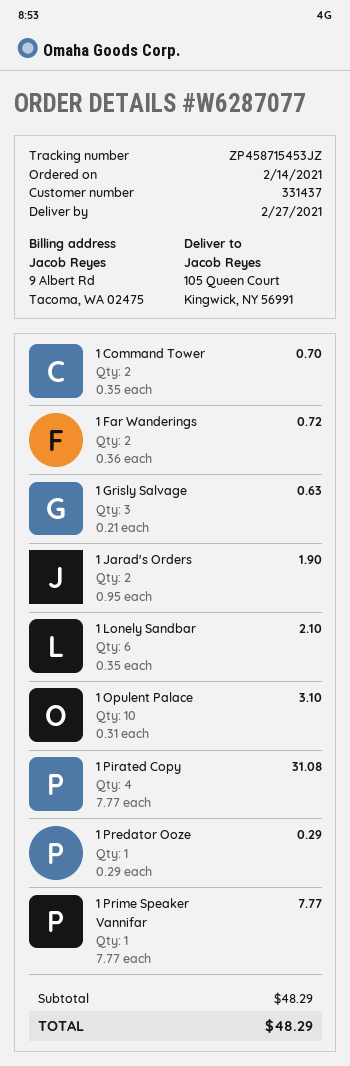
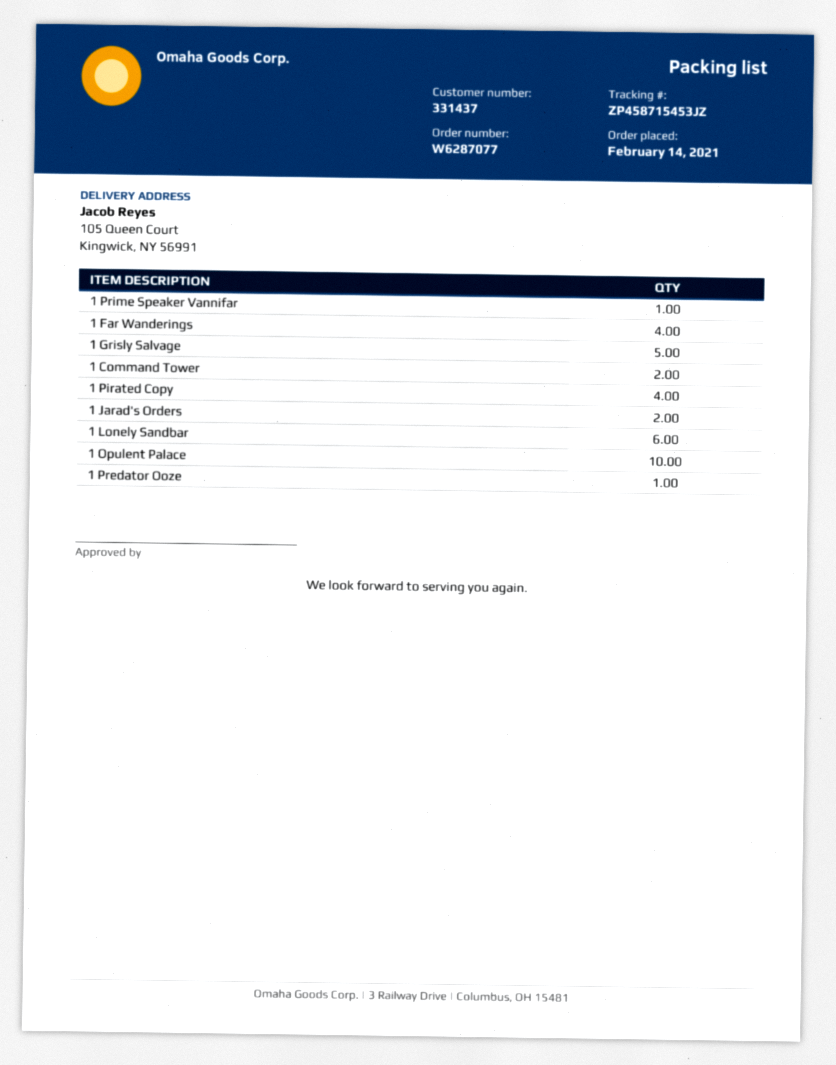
1 Far Wanderings: 2 -> 4
1 Grisly Salvage: 3 -> 5

